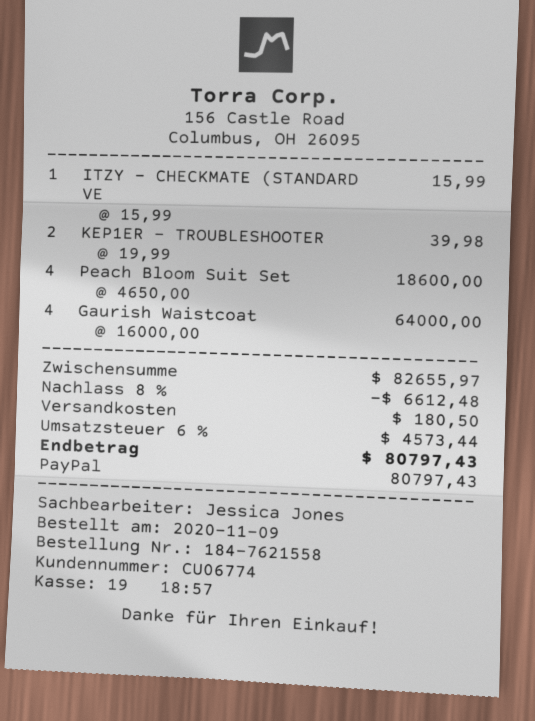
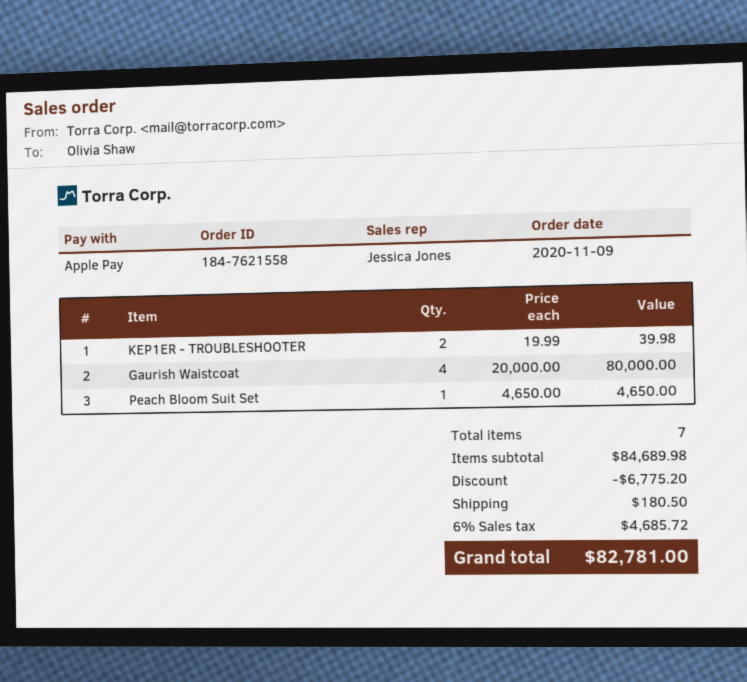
payment method: PayPal -> Apple Pay
ITZY - CHECKMATE (STANDARD VE: 1 x 15.99 = 15.99 -> none
Peach Bloom Suit Set: 4 x 4650.00 = 18600.00 -> 1 x 4650.00 = 4650.00
Gaurish Waistcoat: 4 x 16000.00 = 64000.00 -> 4 x 20000.00 = 80000.00
subtotal: 82655.97 -> 84689.98
discount: 6612.48 -> 6775.20
tax: 6% = 4573.44 -> 6% = 4685.72
total: 80797.43 -> 82781.00

